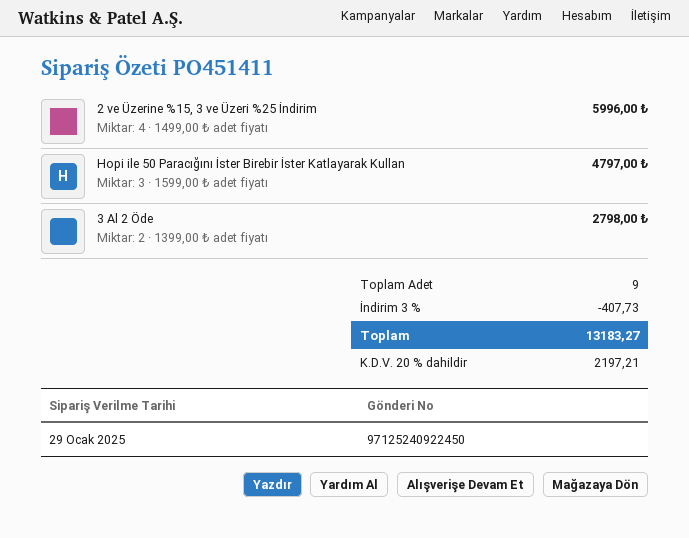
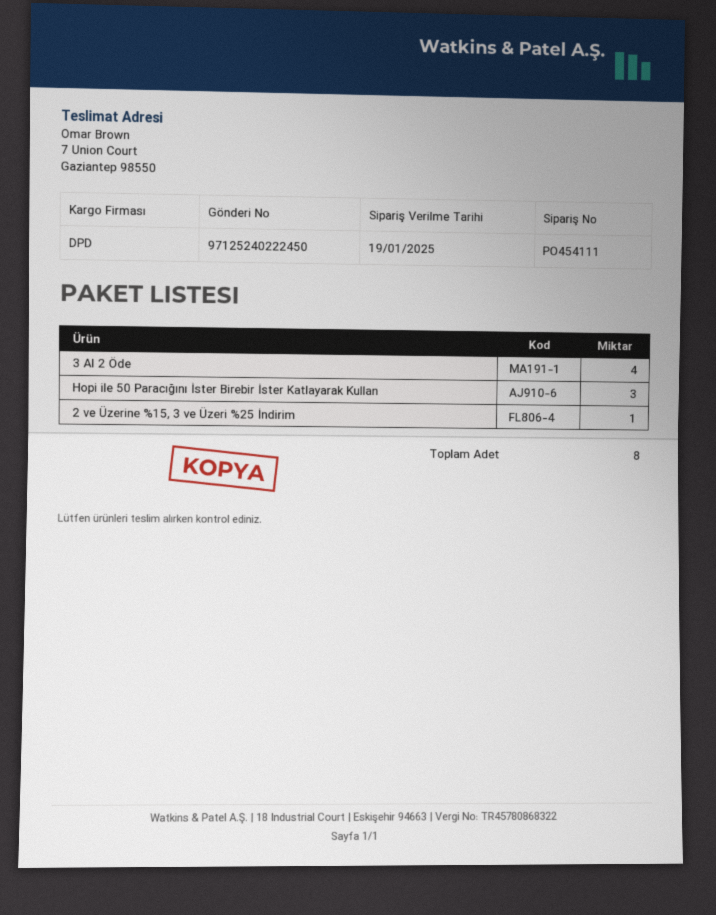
order number: PO451411 -> PO454111
order date: 2025-01-29 -> 2025-01-19
tracking number: 97125240922450 -> 97125240222450
2 ve Üzerine %15, 3 ve Üzeri %25 İndirim: 4 -> 1
3 Al 2 Öde: 2 -> 4
total quantity: 9 -> 8

